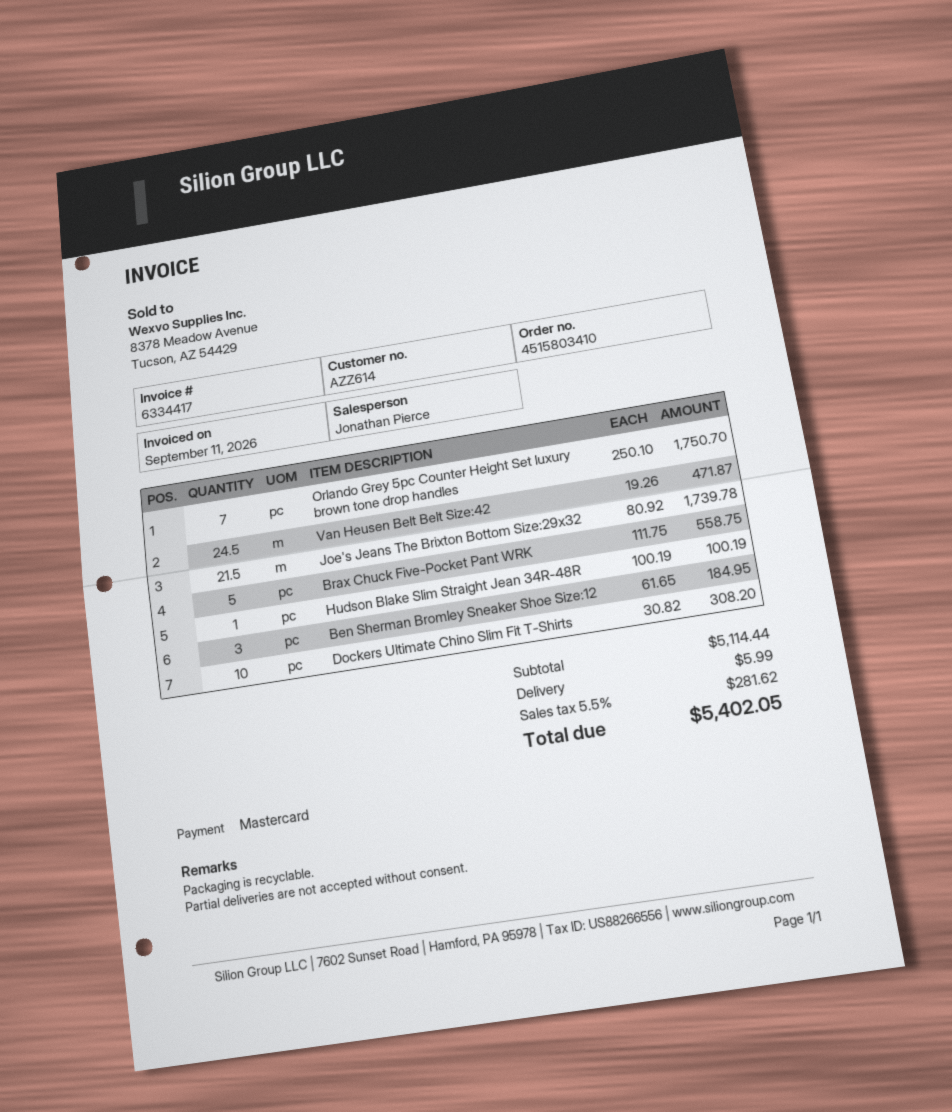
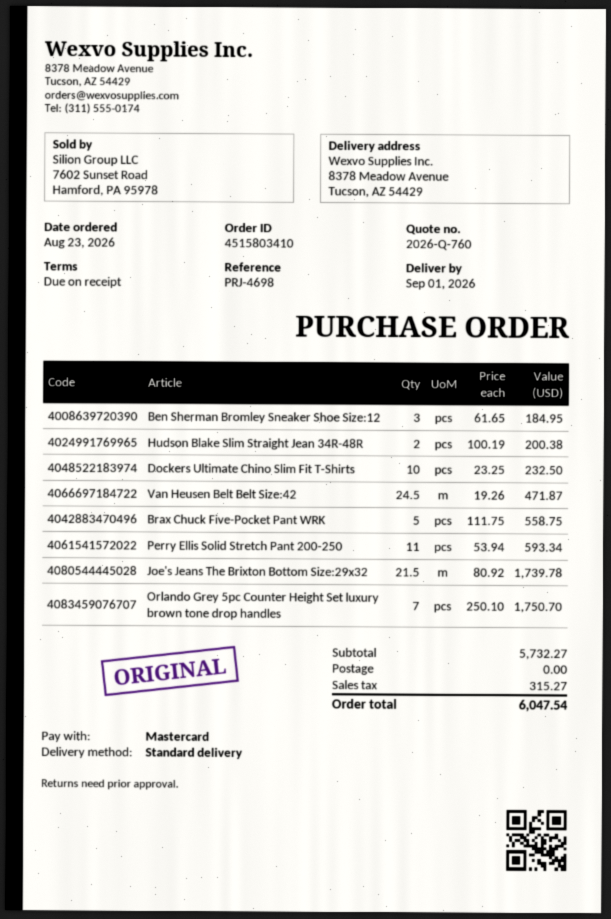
Hudson Blake Slim Straight Jean 34R-48R: 1 x 100.19 = 100.19 -> 2 x 100.19 = 200.38
Dockers Ultimate Chino Slim Fit T-Shirts: 10 x 30.82 = 308.20 -> 10 x 23.25 = 232.50
Perry Ellis Solid Stretch Pant 200-250: none -> 11 x 53.94 = 593.34
subtotal: 5114.44 -> 5732.27
shipping: 5.99 -> 0.00
tax: 281.62 -> 315.27
total: 5402.05 -> 6047.54

